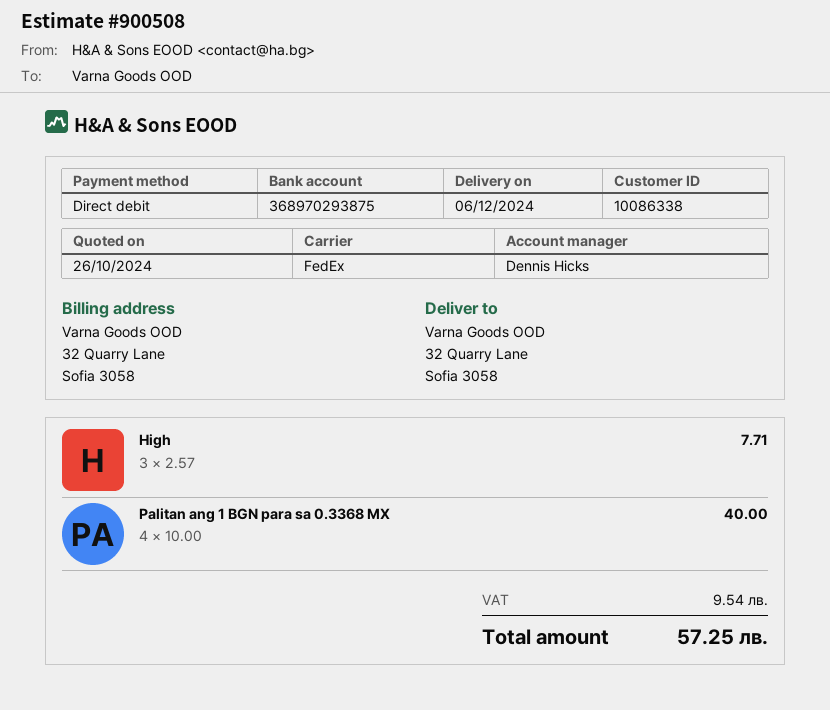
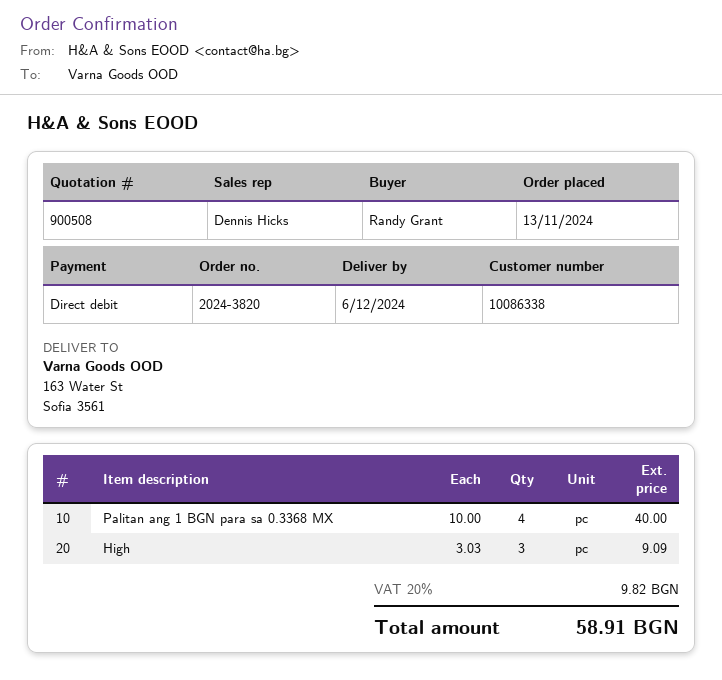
ship to: 32 Quarry Lane, Sofia 3058 -> 163 Water St, Sofia 3561
High: 3 x 2.57 = 7.71 -> 3 x 3.03 = 9.09
tax: 9.54 -> 9.82
total: 57.25 -> 58.91

